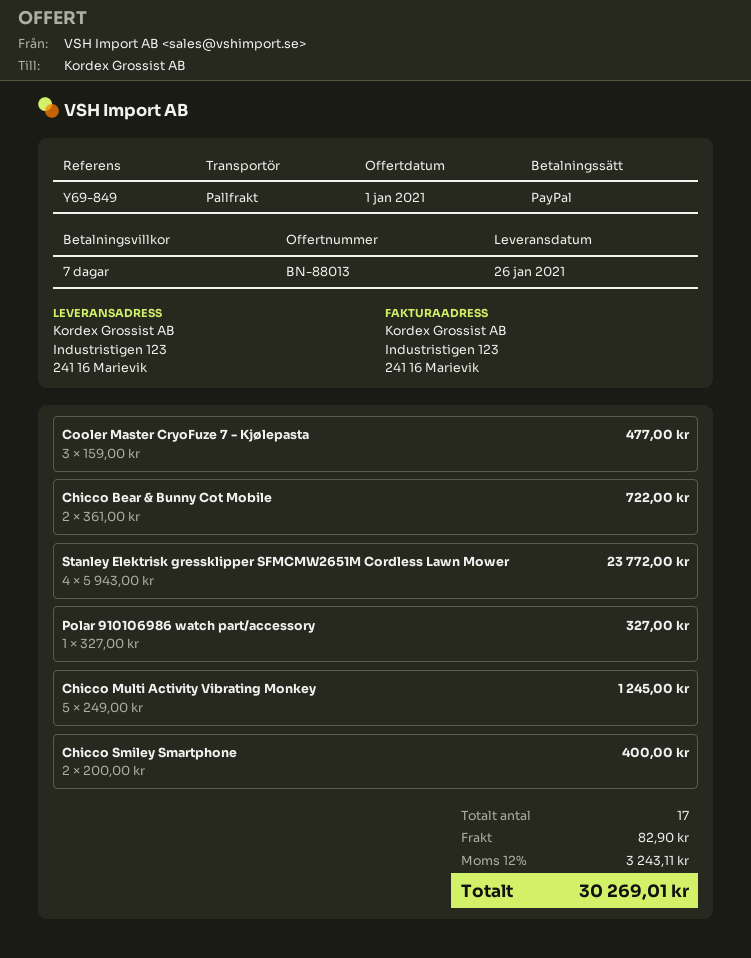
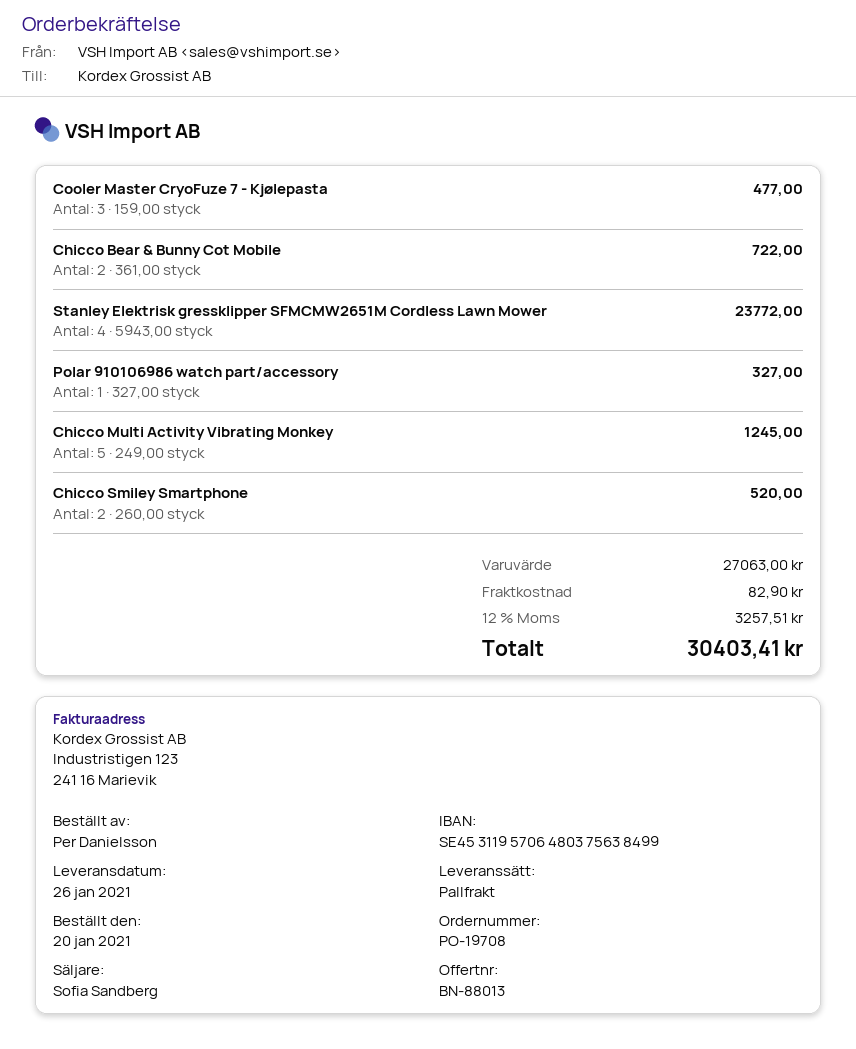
Chicco Smiley Smartphone: 2 x 200.00 = 400.00 -> 2 x 260.00 = 520.00
tax: 12% = 3243.11 -> 12% = 3257.51
total: 30269.01 -> 30403.41

